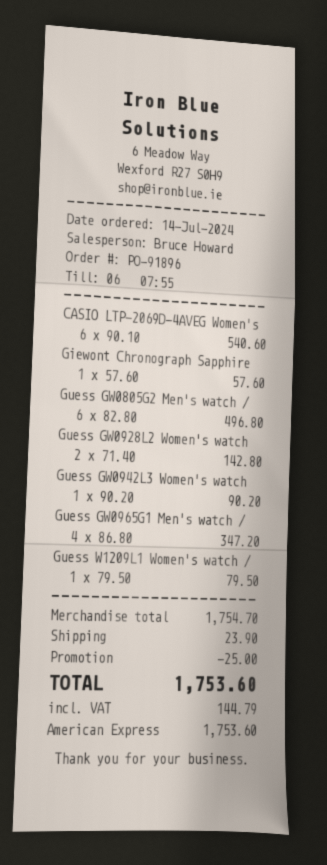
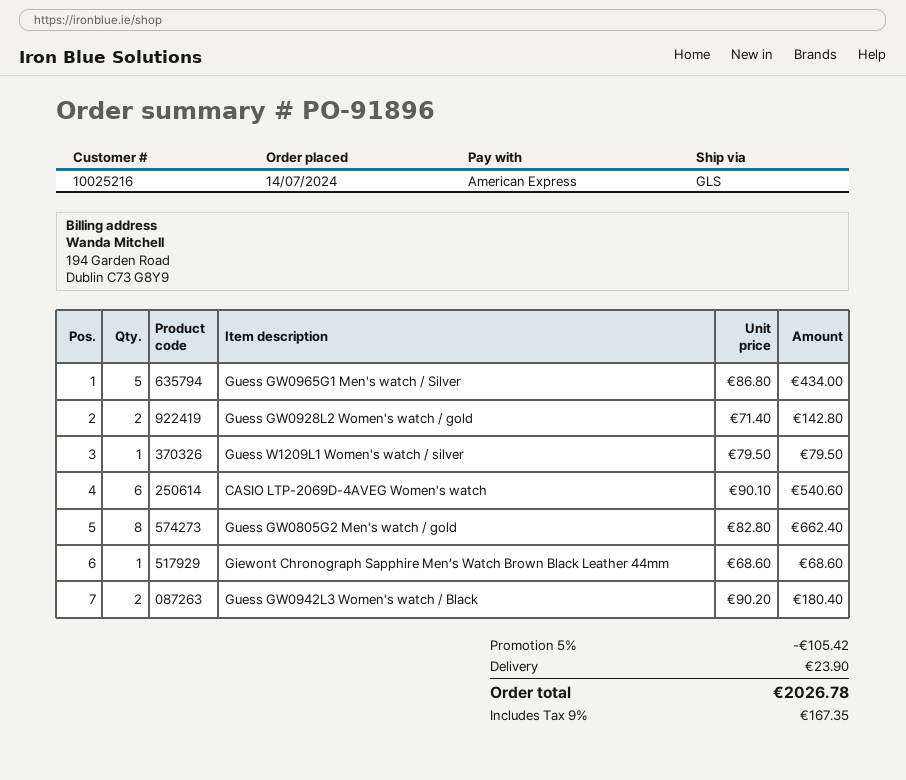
Giewont Chronograph Sapphire: 1 x 57.60 = 57.60 -> 1 x 68.60 = 68.60
Guess GW0805G2 Men's watch /: 6 x 82.80 = 496.80 -> 8 x 82.80 = 662.40
Guess GW0942L3 Women's watch: 1 x 90.20 = 90.20 -> 2 x 90.20 = 180.40
Guess GW0965G1 Men's watch /: 4 x 86.80 = 347.20 -> 5 x 86.80 = 434.00
discount: 25.00 -> 105.42
tax: 144.79 -> 167.35
total: 1753.60 -> 2026.78

